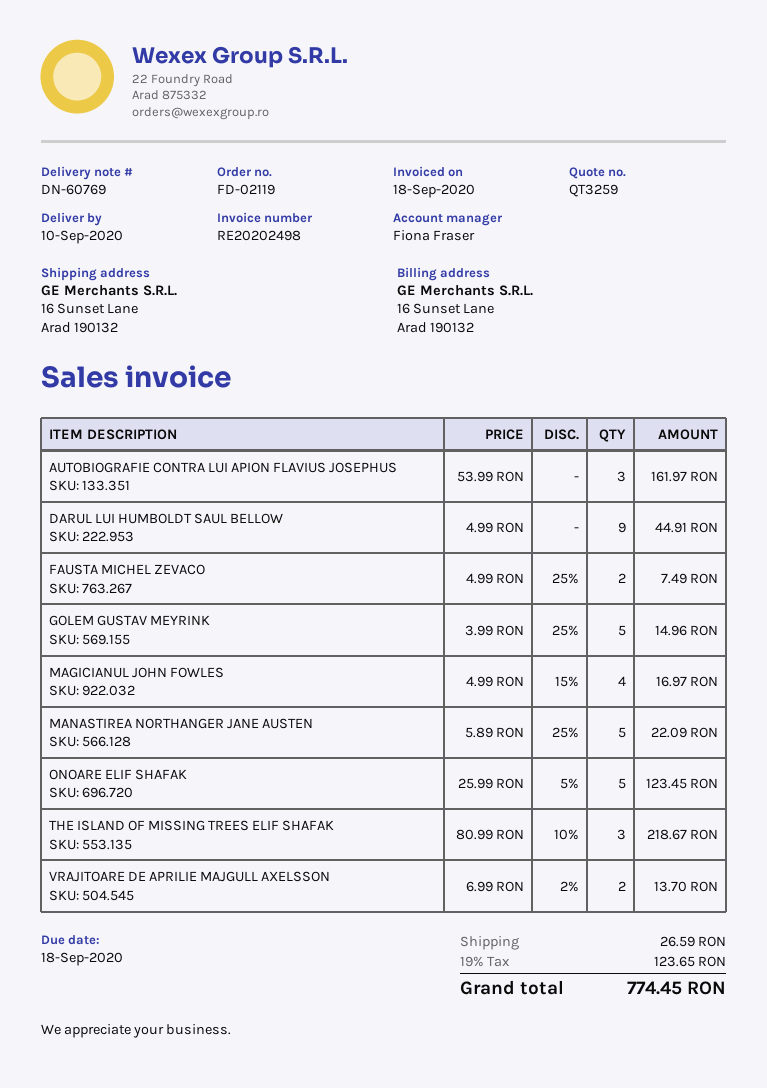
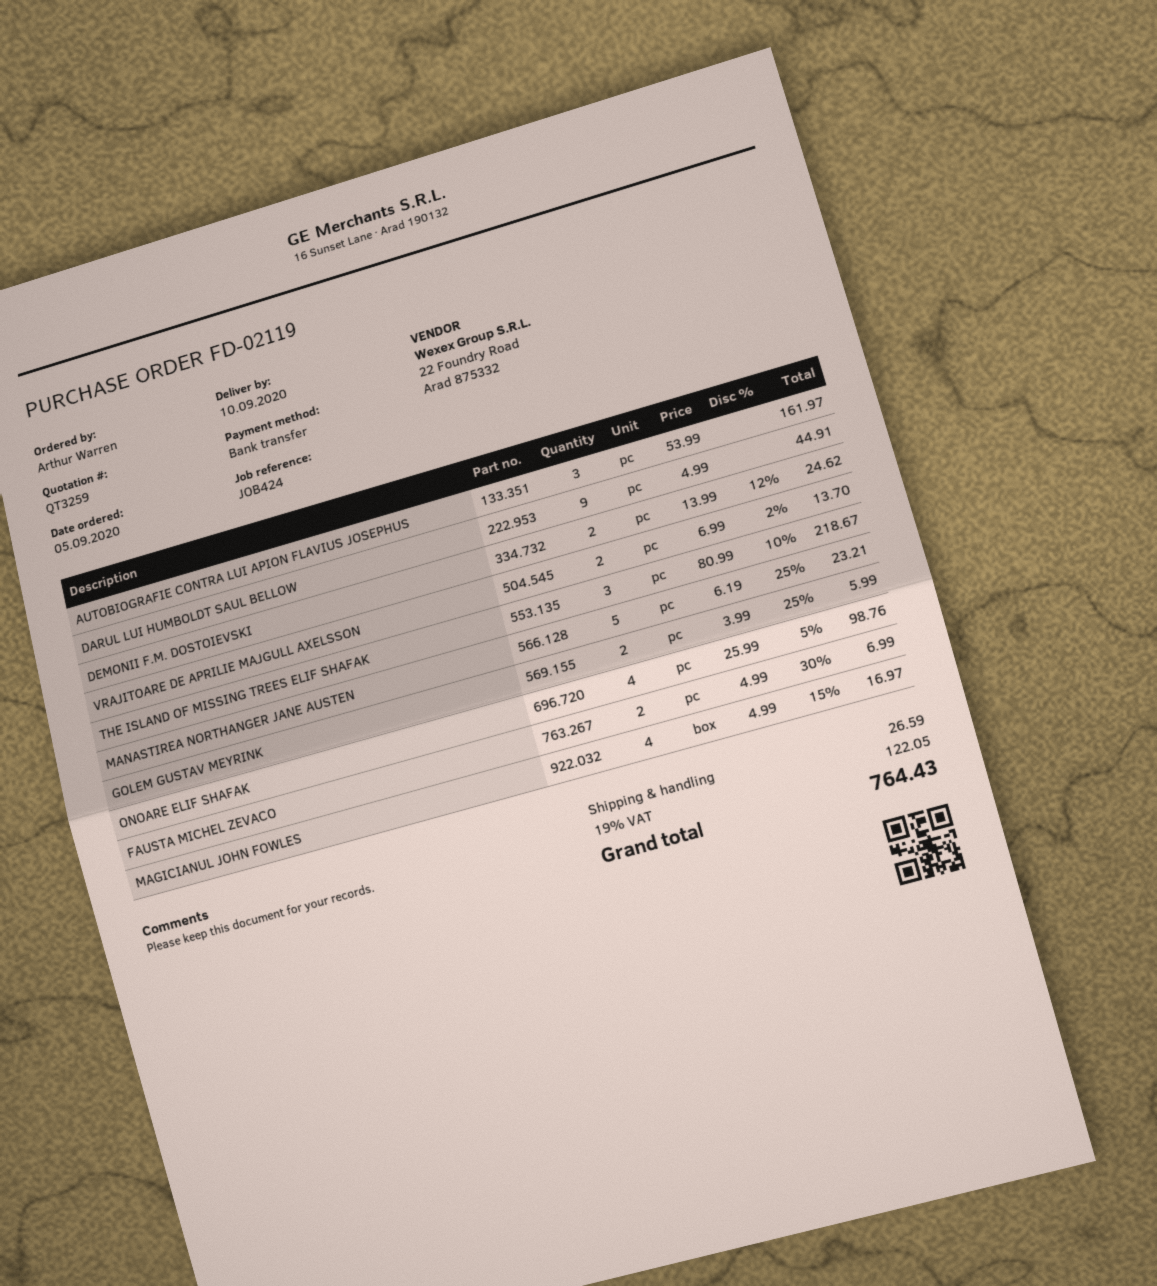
FAUSTA MICHEL ZEVACO: 2 x 4.99 - 25% = 7.49 -> 2 x 4.99 - 30% = 6.99
GOLEM GUSTAV MEYRINK: 5 x 3.99 - 25% = 14.96 -> 2 x 3.99 - 25% = 5.99
MANASTIREA NORTHANGER JANE AUSTEN: 5 x 5.89 - 25% = 22.09 -> 5 x 6.19 - 25% = 23.21
ONOARE ELIF SHAFAK: 5 x 25.99 - 5% = 123.45 -> 4 x 25.99 - 5% = 98.76
DEMONII F.M. DOSTOIEVSKI: none -> 2 x 13.99 - 12% = 24.62
tax: 19% = 123.65 -> 19% = 122.05
total: 774.45 -> 764.43

